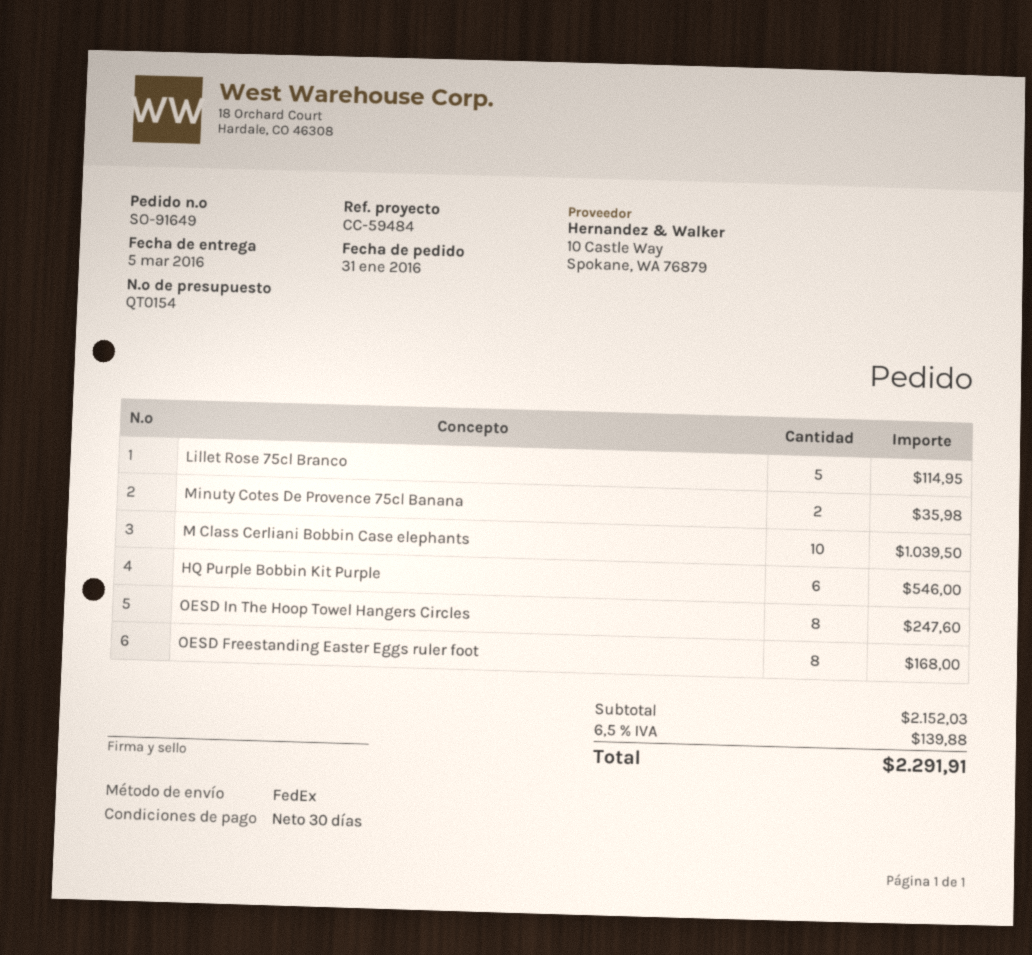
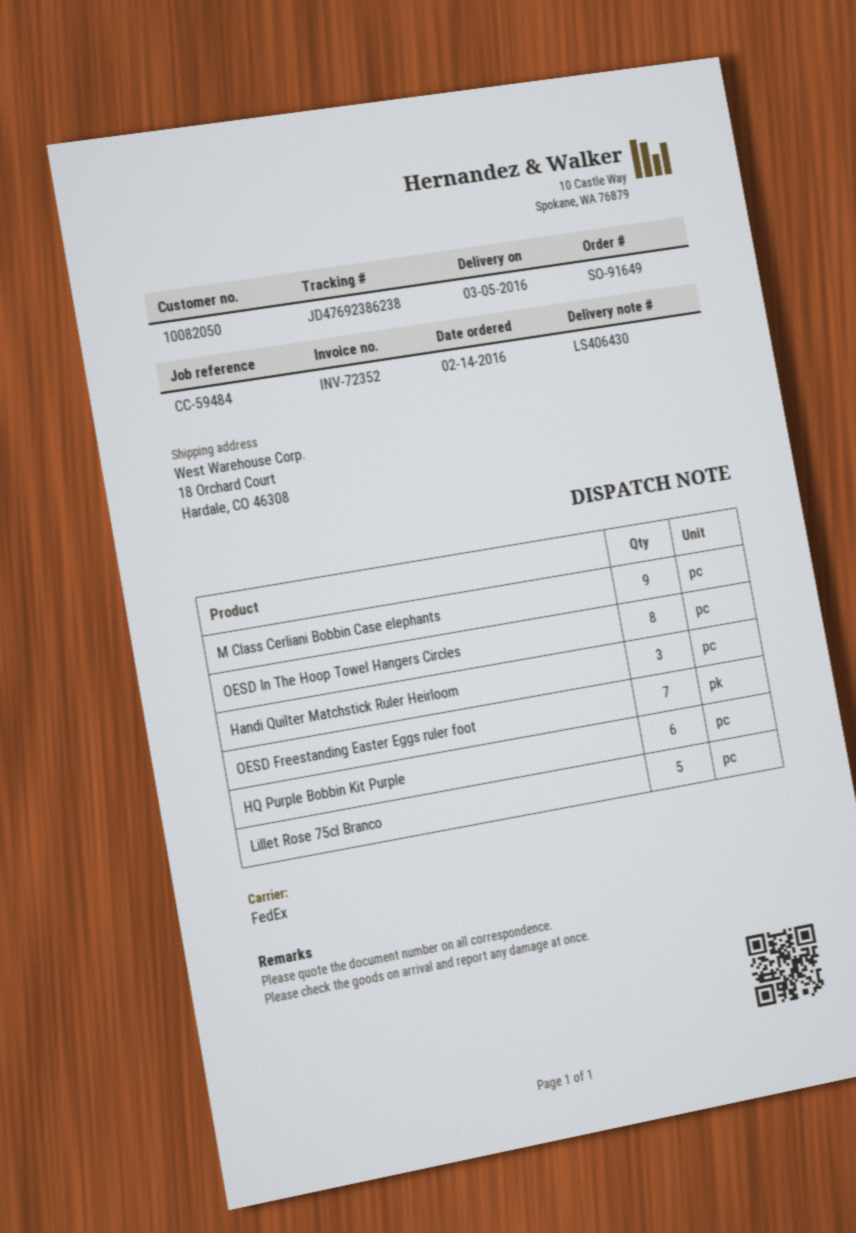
order date: 2016-01-31 -> 2016-02-14
Minuty Cotes De Provence 75cl Banana: 2 -> none
M Class Cerliani Bobbin Case elephants: 10 -> 9
OESD Freestanding Easter Eggs ruler foot: 8 -> 7
Handi Quilter Matchstick Ruler Heirloom: none -> 3

